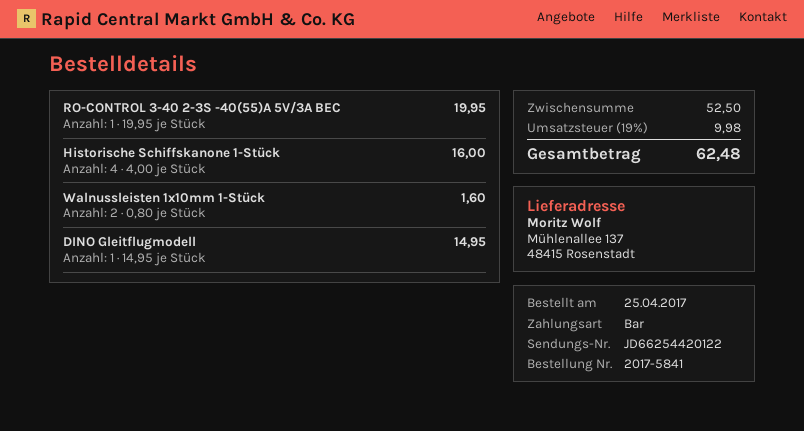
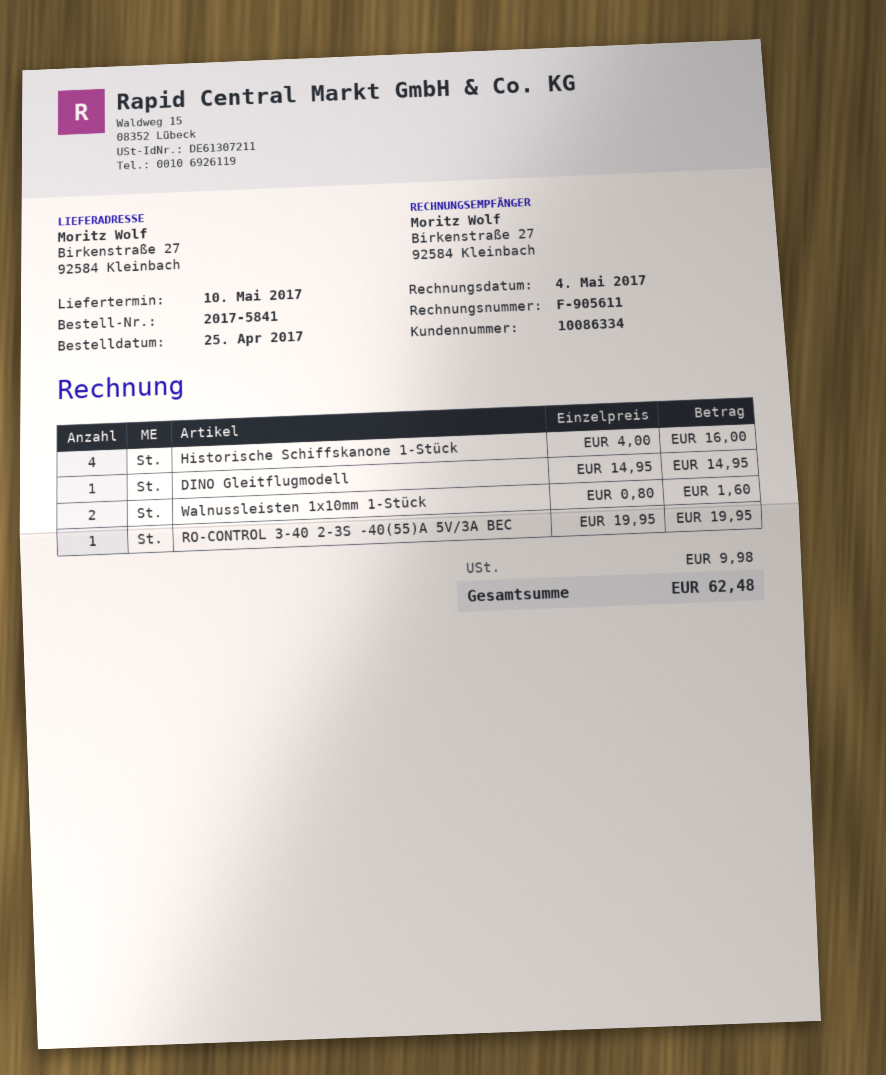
ship to: Mühlenallee 137, 48415 Rosenstadt -> Birkenstraße 27, 92584 Kleinbach

